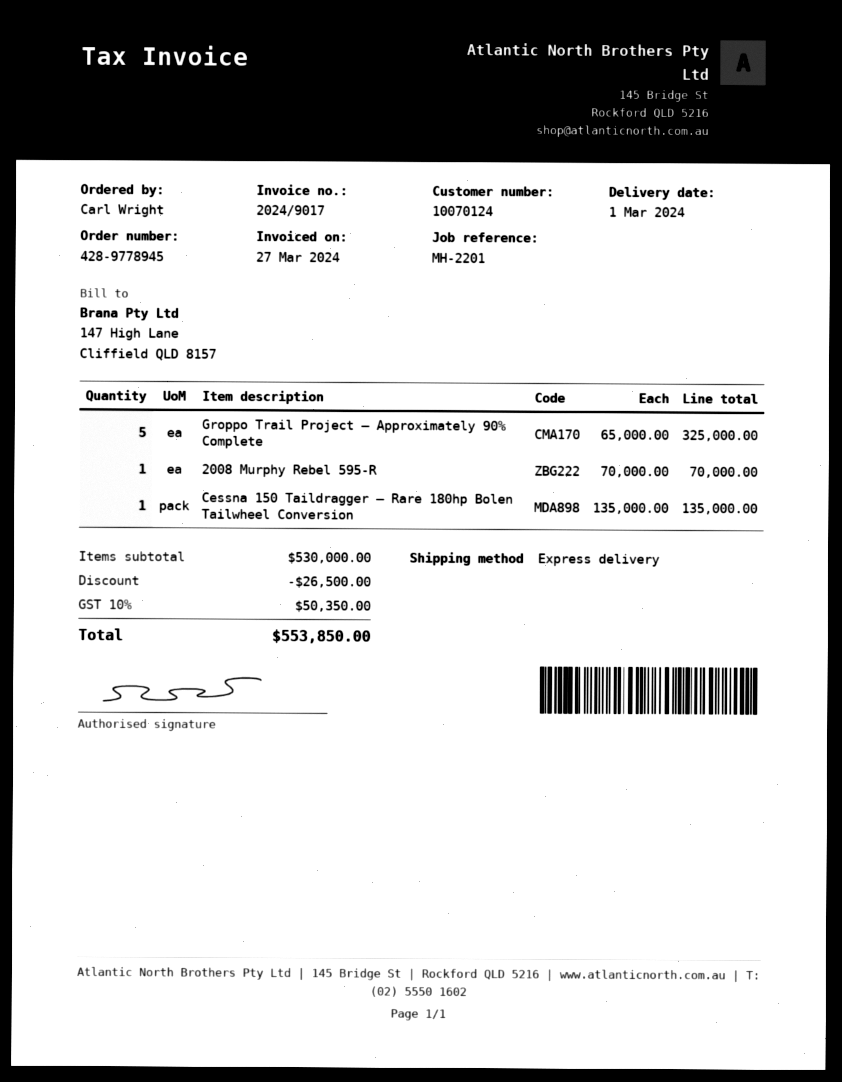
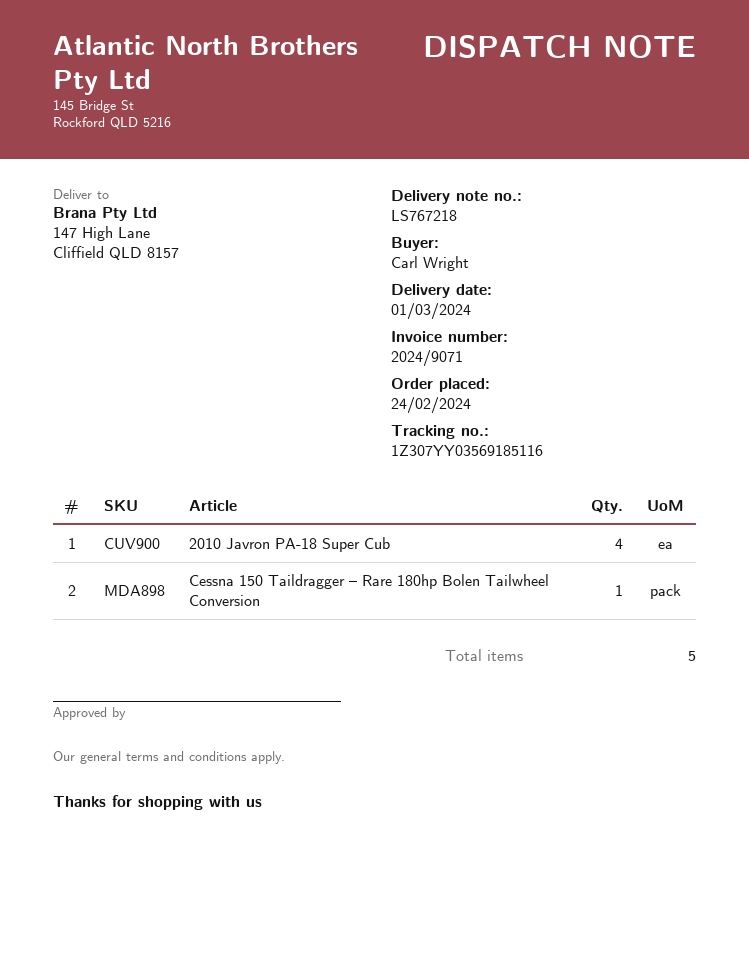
invoice number: 2024/9017 -> 2024/9071
Groppo Trail Project – Approximately 90% Complete: 5 -> none
2008 Murphy Rebel 595-R: 1 -> none
2010 Javron PA-18 Super Cub: none -> 4

